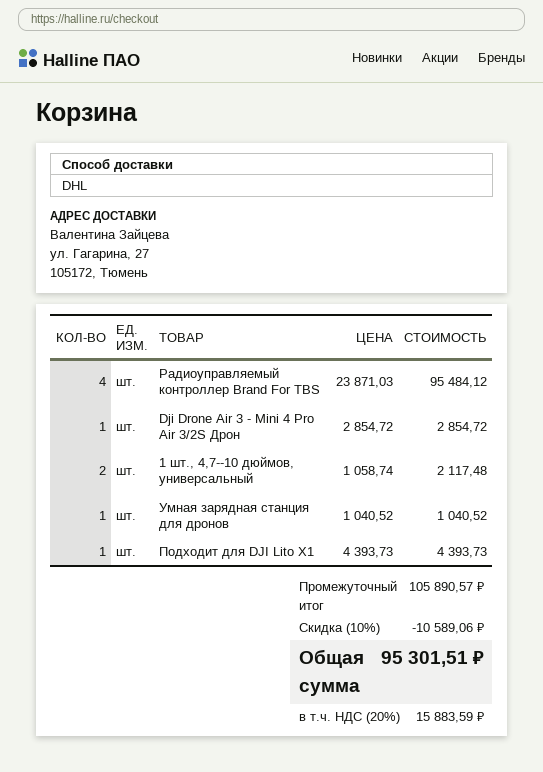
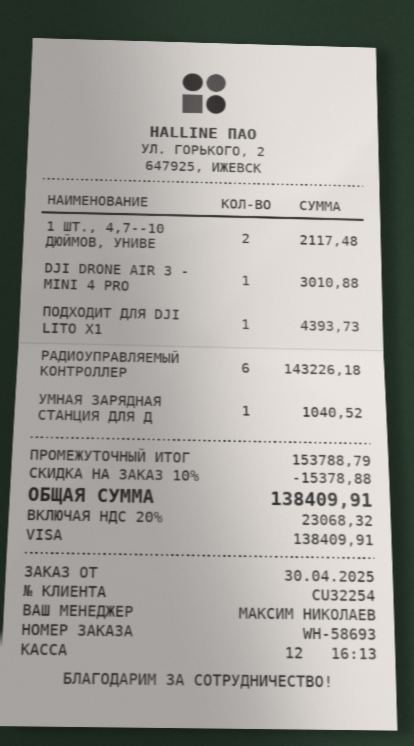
Радиоуправляемый контроллер Brand For TBS: 4 for 95484.12 -> 6 for 143226.18
Dji Drone Air 3 - Mini 4 Pro Air 3/2S Дрон: 1 for 2854.72 -> 1 for 3010.88
subtotal: 105890.57 -> 153788.79
discount: 10% = 10589.06 -> 10% = 15378.88
tax: 20% = 15883.59 -> 20% = 23068.32
total: 95301.51 -> 138409.91

